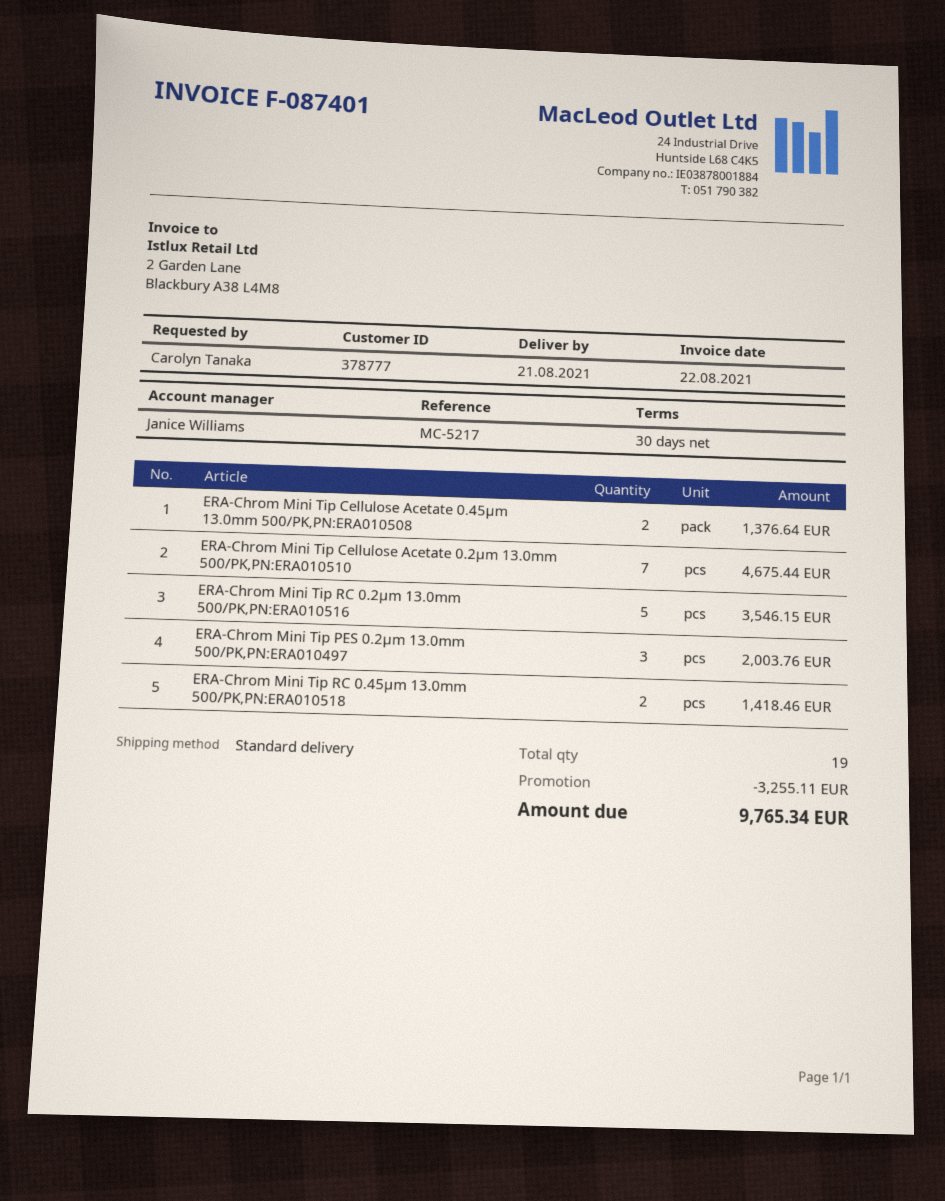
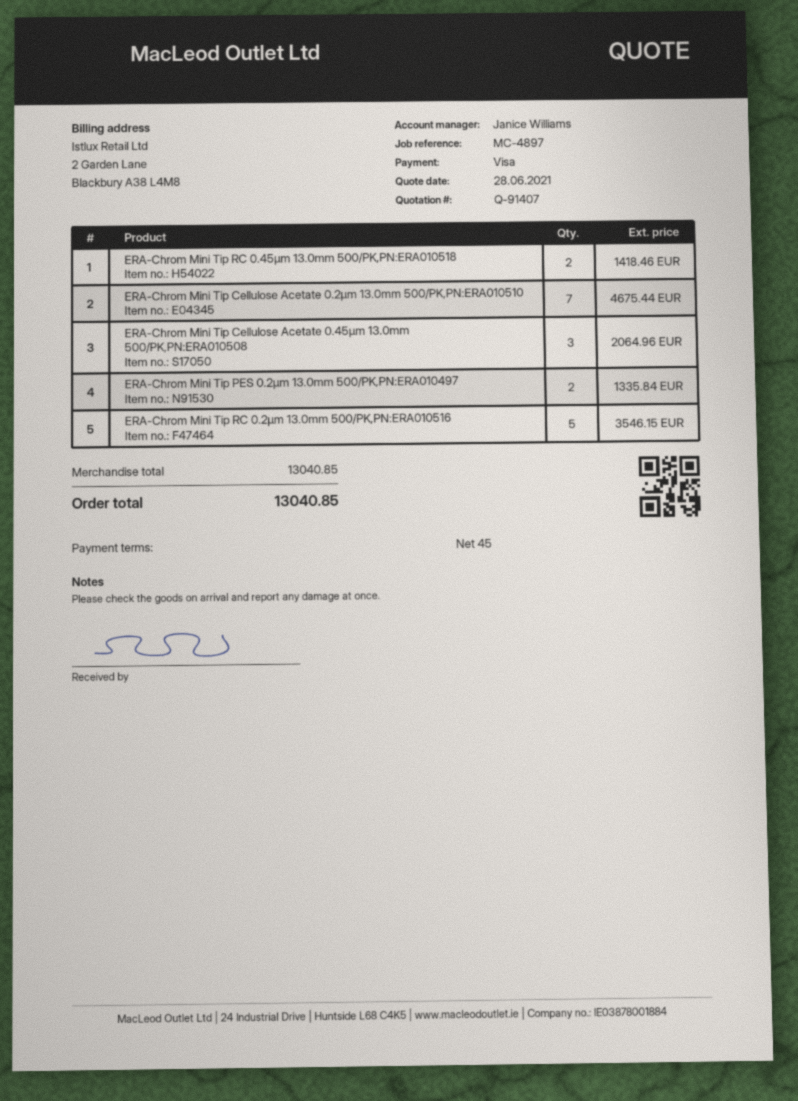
payment terms: 30 days -> 45 days
reference: MC-5217 -> MC-4897
ERA-Chrom Mini Tip Cellulose Acetate 0.45µm 13.0mm 500/PK,PN:ERA010508: 2 for 1376.64 -> 3 for 2064.96
ERA-Chrom Mini Tip PES 0.2µm 13.0mm 500/PK,PN:ERA010497: 3 for 2003.76 -> 2 for 1335.84
discount: 3255.11 -> none
total: 9765.34 -> 13040.85

